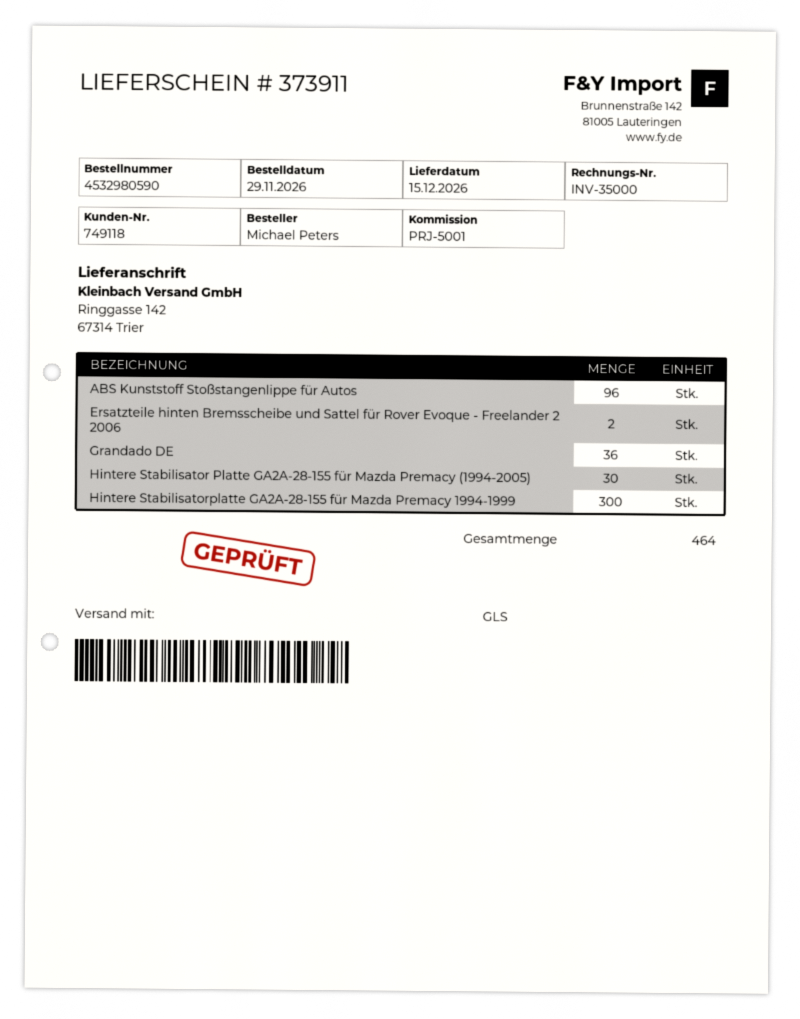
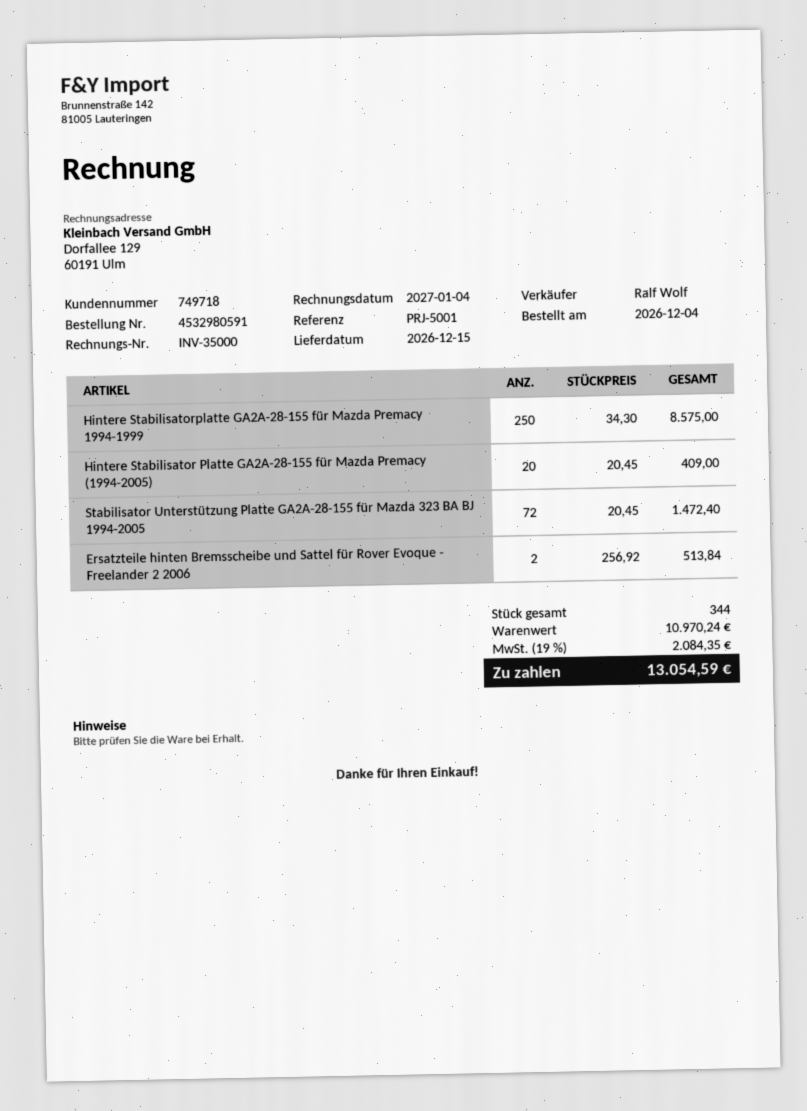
order number: 4532980590 -> 4532980591
order date: 2026-11-29 -> 2026-12-04
customer number: 749118 -> 749718
ABS Kunststoff Stoßstangenlippe für Autos: 96 -> none
Grandado DE: 36 -> none
Hintere Stabilisator Platte GA2A-28-155 für Mazda Premacy (1994-2005): 30 -> 20
Hintere Stabilisatorplatte GA2A-28-155 für Mazda Premacy 1994-1999: 300 -> 250
Stabilisator Unterstützung Platte GA2A-28-155 für Mazda 323 BA BJ 1994-2005: none -> 72
total quantity: 464 -> 344

